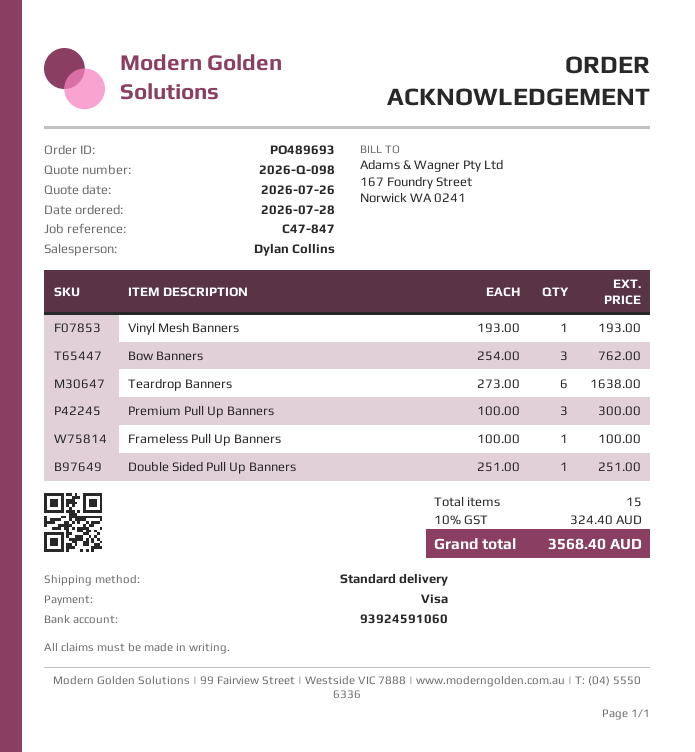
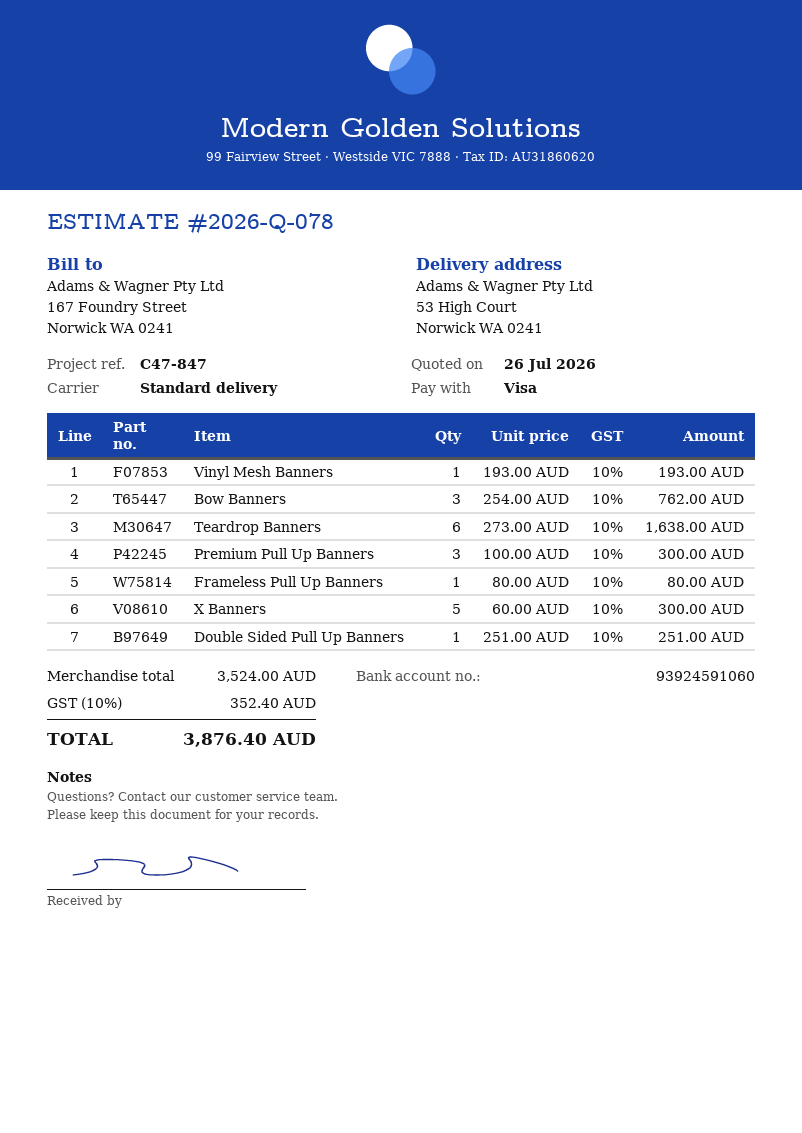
quote number: 2026-Q-098 -> 2026-Q-078
Frameless Pull Up Banners: 1 x 100.00 = 100.00 -> 1 x 80.00 = 80.00
X Banners: none -> 5 x 60.00 = 300.00
tax: 10% = 324.40 -> 10% = 352.40
total: 3568.40 -> 3876.40

